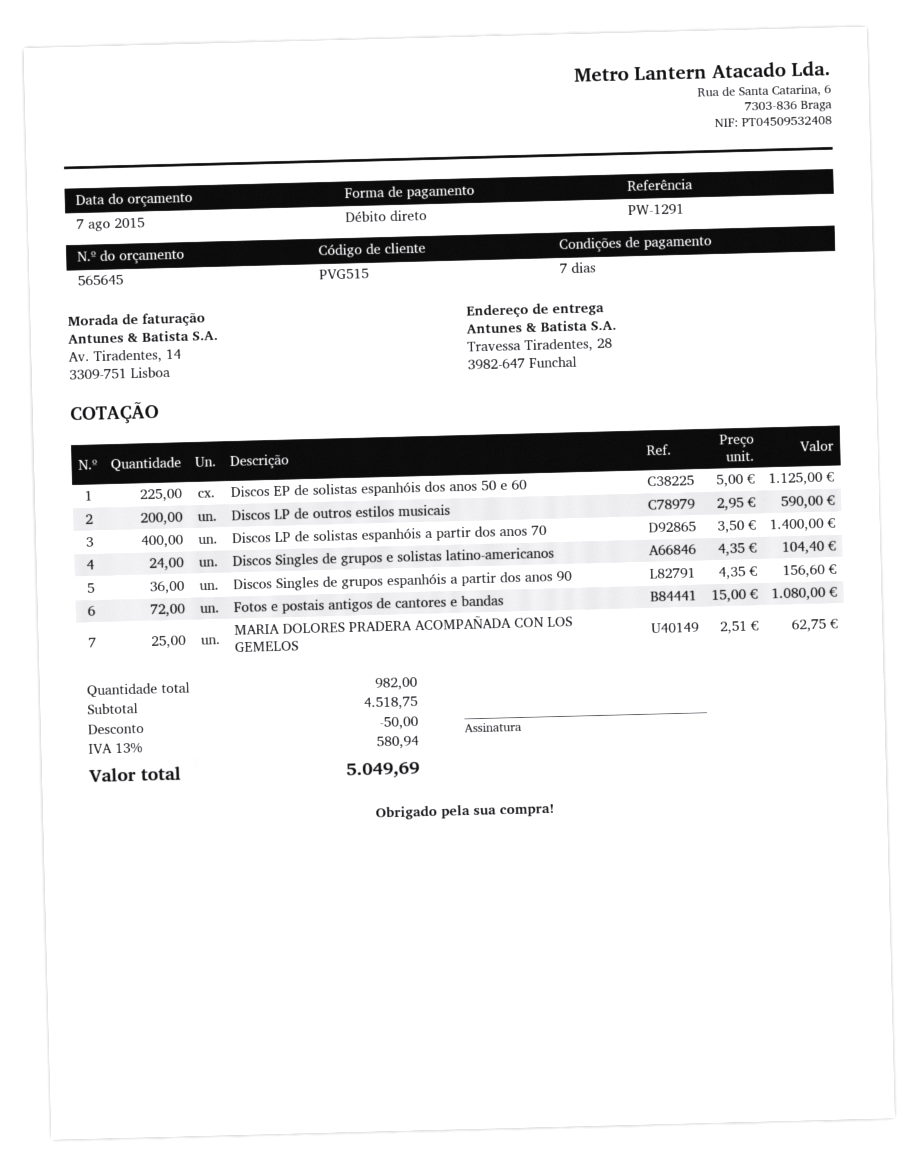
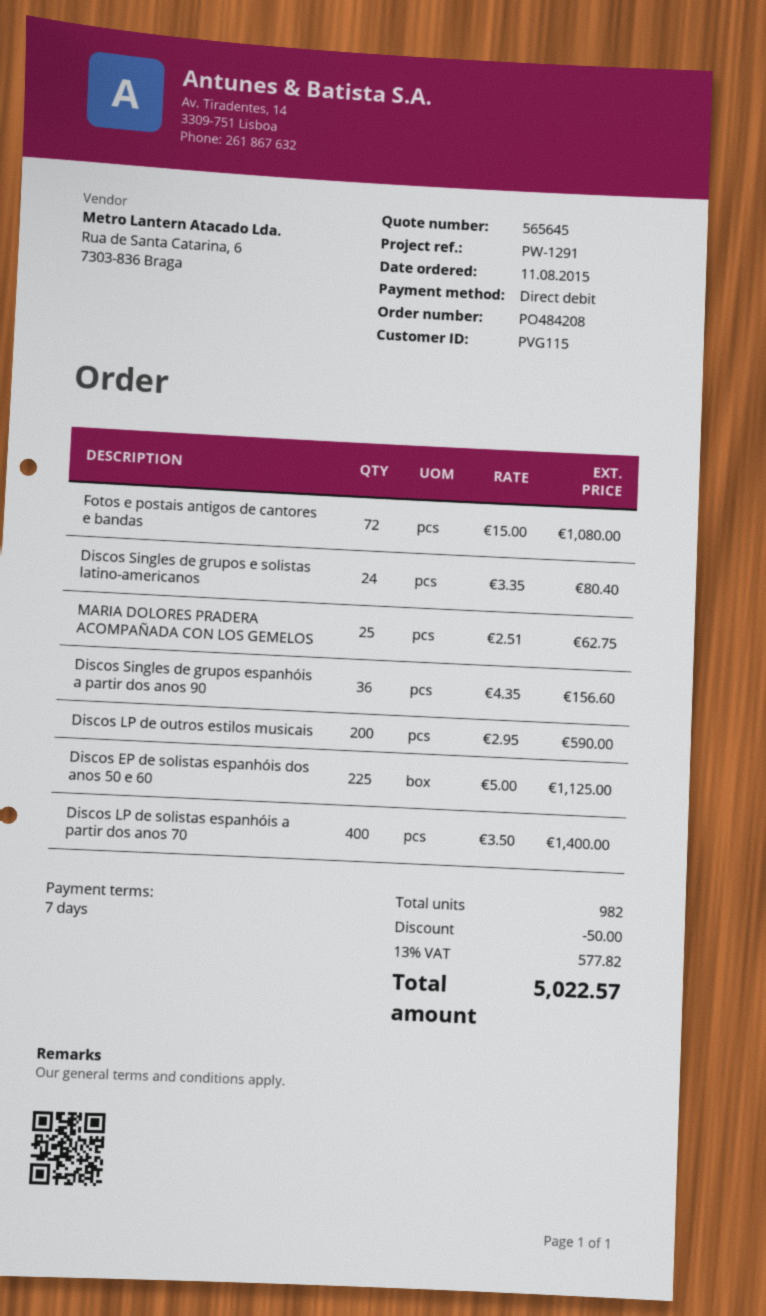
customer number: PVG515 -> PVG115
Discos Singles de grupos e solistas latino-americanos: 24 x 4.35 = 104.40 -> 24 x 3.35 = 80.40
tax: 13% = 580.94 -> 13% = 577.82
total: 5049.69 -> 5022.57

